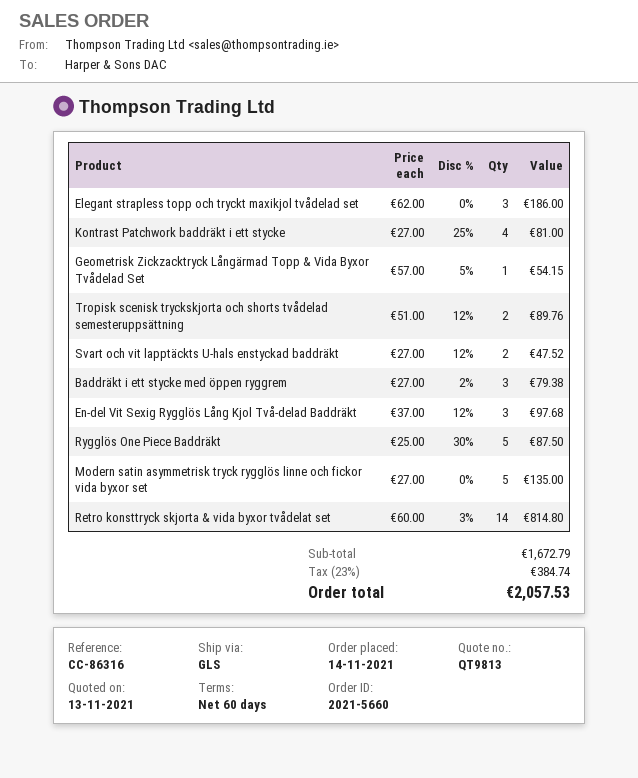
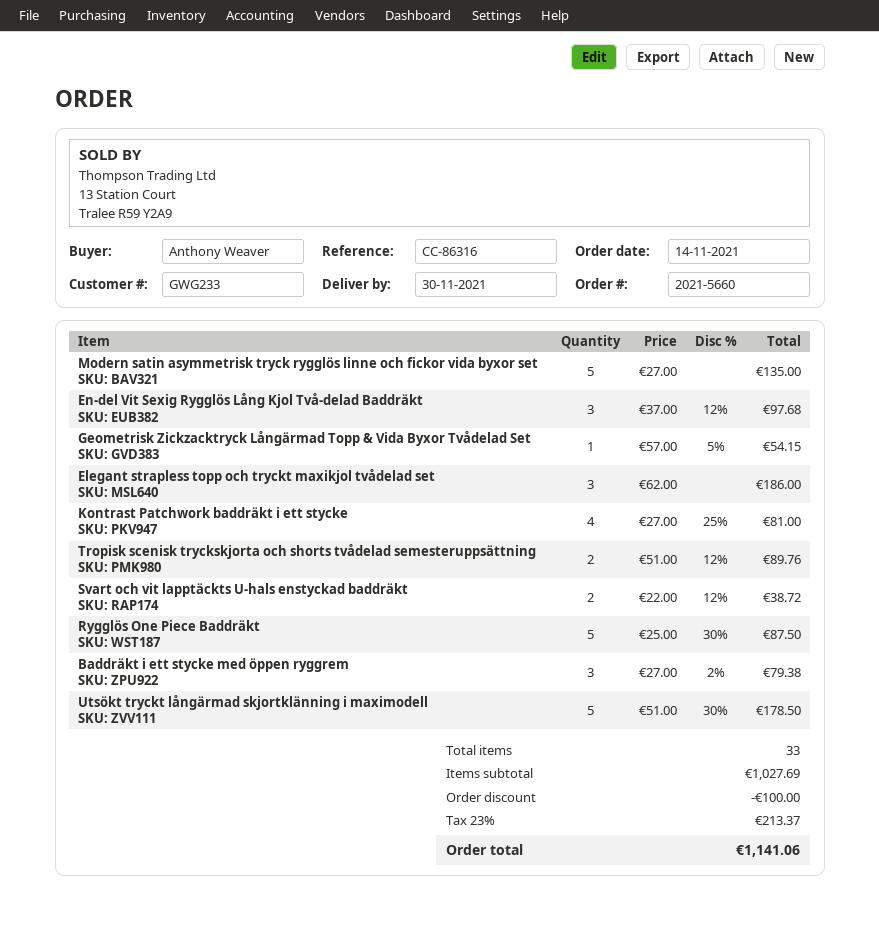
Svart och vit lapptäckts U-hals enstyckad baddräkt: 2 x 27.00 - 12% = 47.52 -> 2 x 22.00 - 12% = 38.72
Retro konsttryck skjorta & vida byxor tvådelat set: 14 x 60.00 - 3% = 814.80 -> none
Utsökt tryckt långärmad skjortklänning i maximodell: none -> 5 x 51.00 - 30% = 178.50
subtotal: 1672.79 -> 1027.69
discount: none -> 100.00
tax: 23% = 384.74 -> 23% = 213.37
total: 2057.53 -> 1141.06

